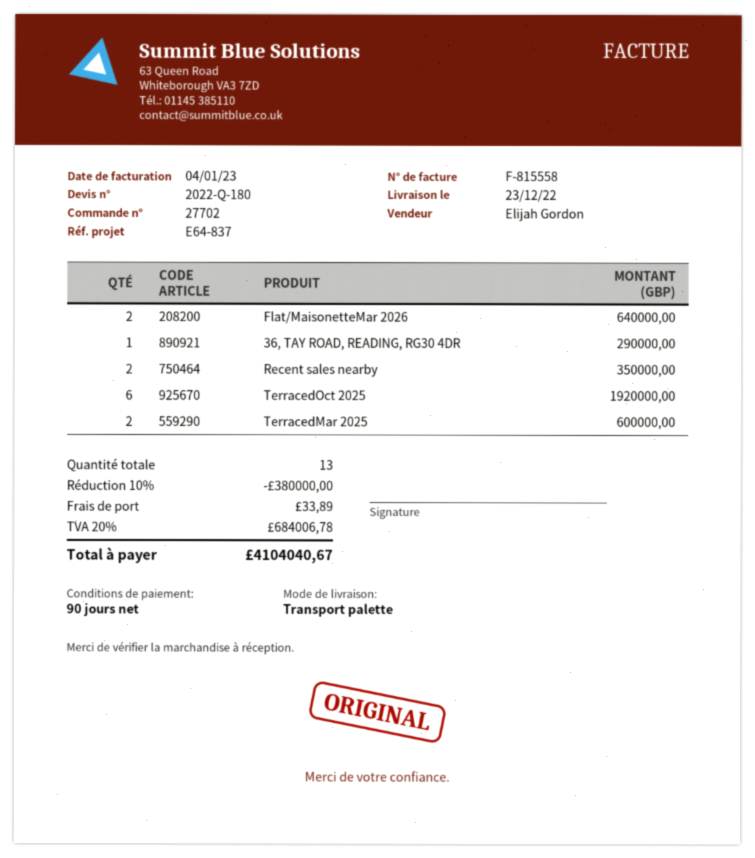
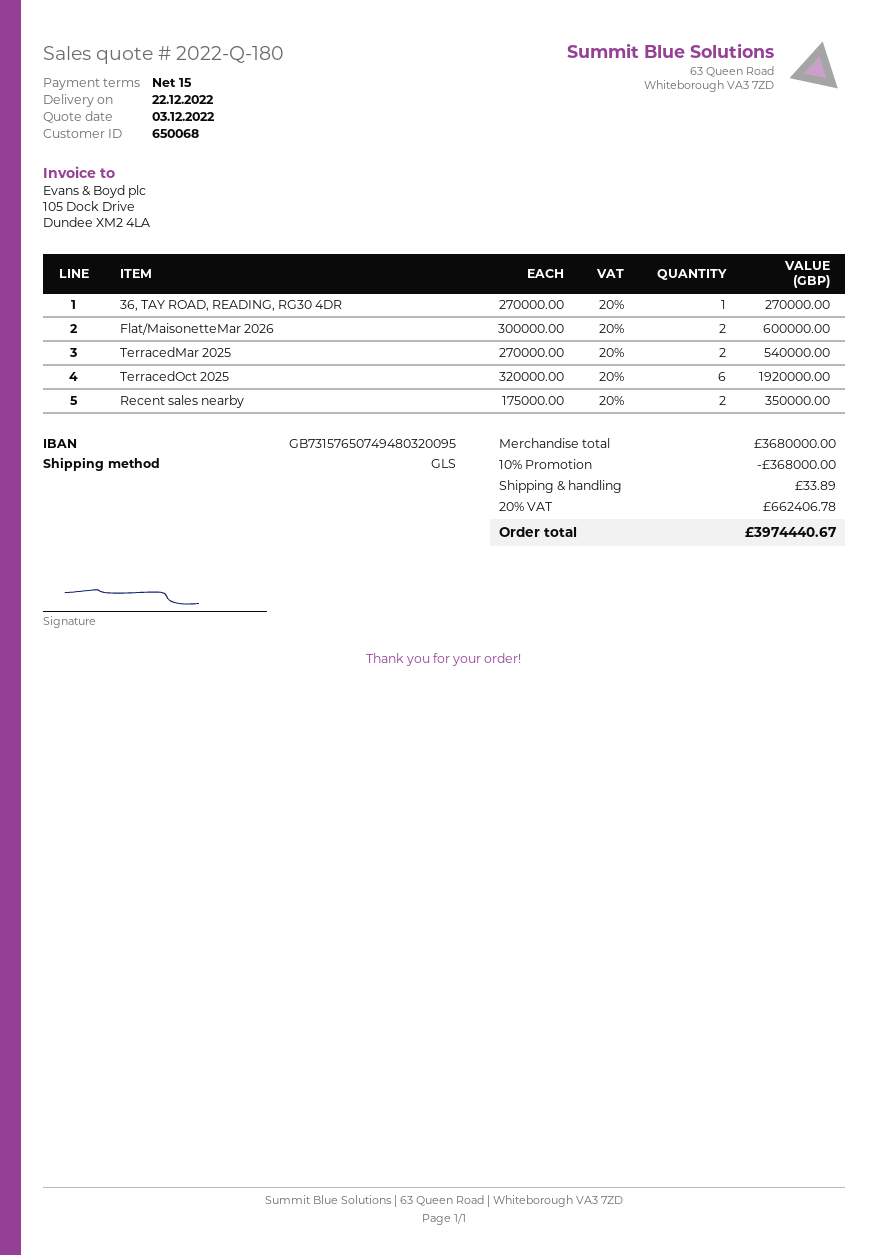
delivery date: 2022-12-23 -> 2022-12-22
payment terms: 90 days -> 15 days
shipping method: pallet freight -> GLS
Flat/MaisonetteMar 2026: 2 for 640000.00 -> 2 for 600000.00
36, TAY ROAD, READING, RG30 4DR: 1 for 290000.00 -> 1 for 270000.00
TerracedMar 2025: 2 for 600000.00 -> 2 for 540000.00
discount: 10% = 380000.00 -> 10% = 368000.00
tax: 20% = 684006.78 -> 20% = 662406.78
total: 4104040.67 -> 3974440.67

